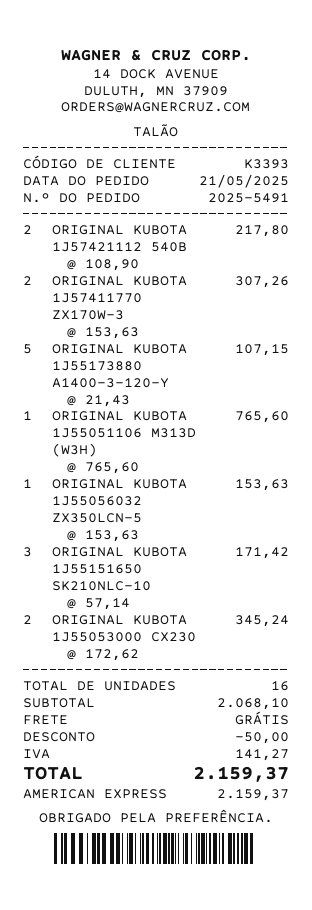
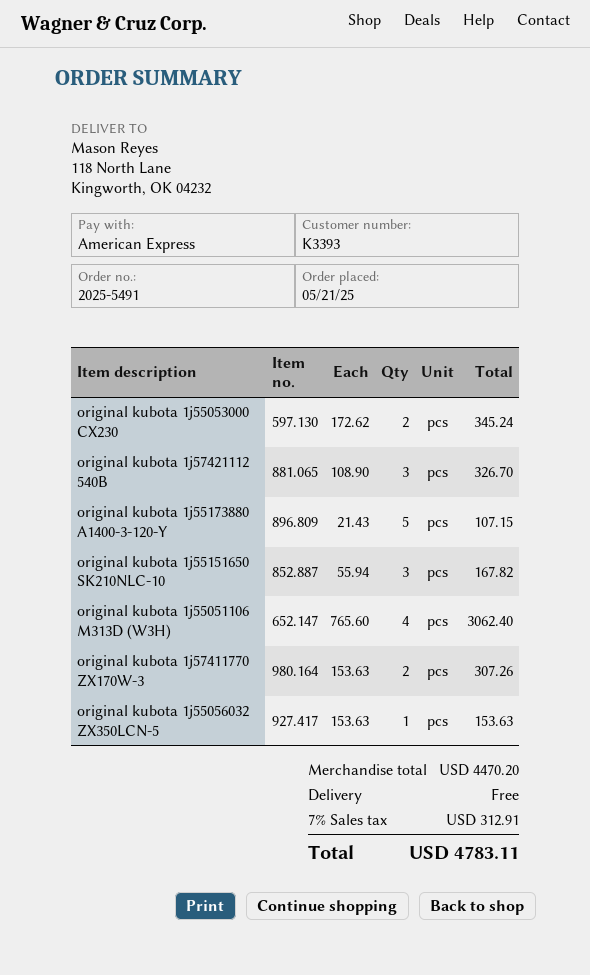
ORIGINAL KUBOTA 1J57421112 540B: 2 x 108.90 = 217.80 -> 3 x 108.90 = 326.70
ORIGINAL KUBOTA 1J55051106 M313D (W3H): 1 x 765.60 = 765.60 -> 4 x 765.60 = 3062.40
ORIGINAL KUBOTA 1J55151650 SK210NLC-10: 3 x 57.14 = 171.42 -> 3 x 55.94 = 167.82
subtotal: 2068.10 -> 4470.20
discount: 50.00 -> none
tax: 141.27 -> 312.91
total: 2159.37 -> 4783.11

